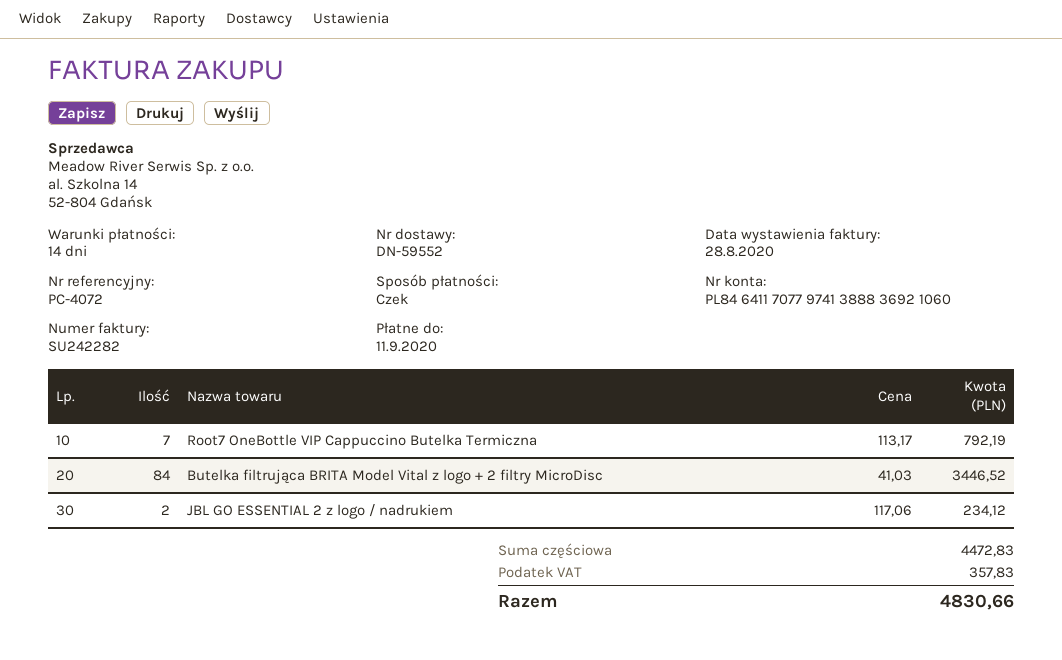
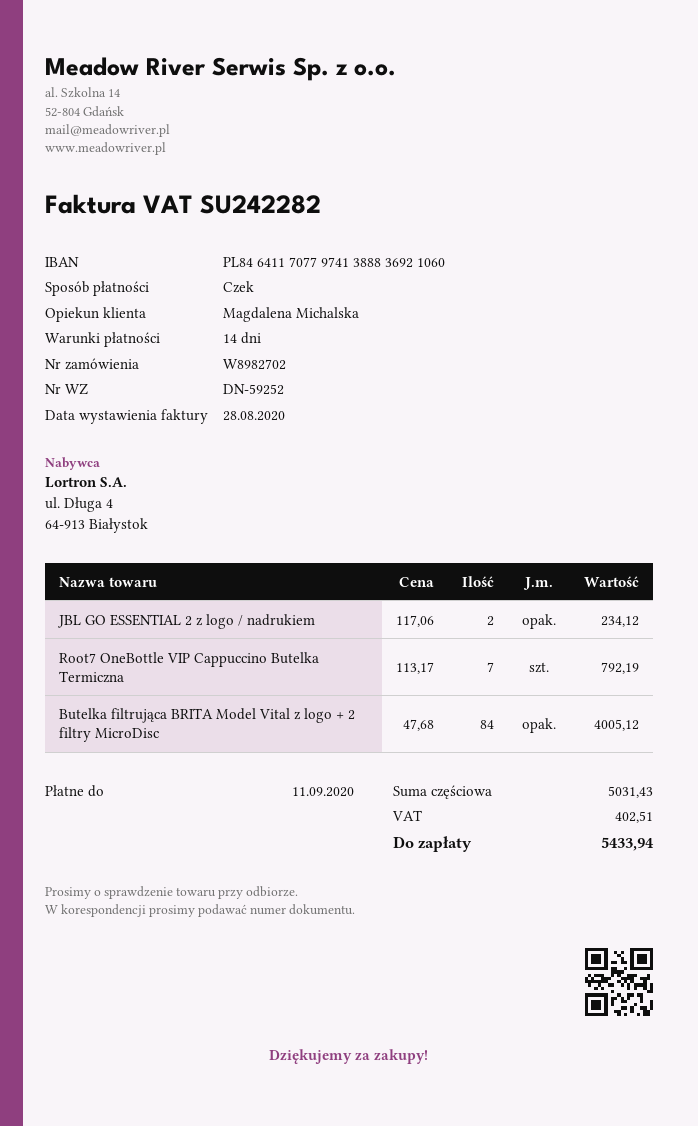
delivery note number: DN-59552 -> DN-59252
Butelka filtrująca BRITA Model Vital z logo + 2 filtry MicroDisc: 84 x 41.03 = 3446.52 -> 84 x 47.68 = 4005.12
subtotal: 4472.83 -> 5031.43
tax: 357.83 -> 402.51
total: 4830.66 -> 5433.94

